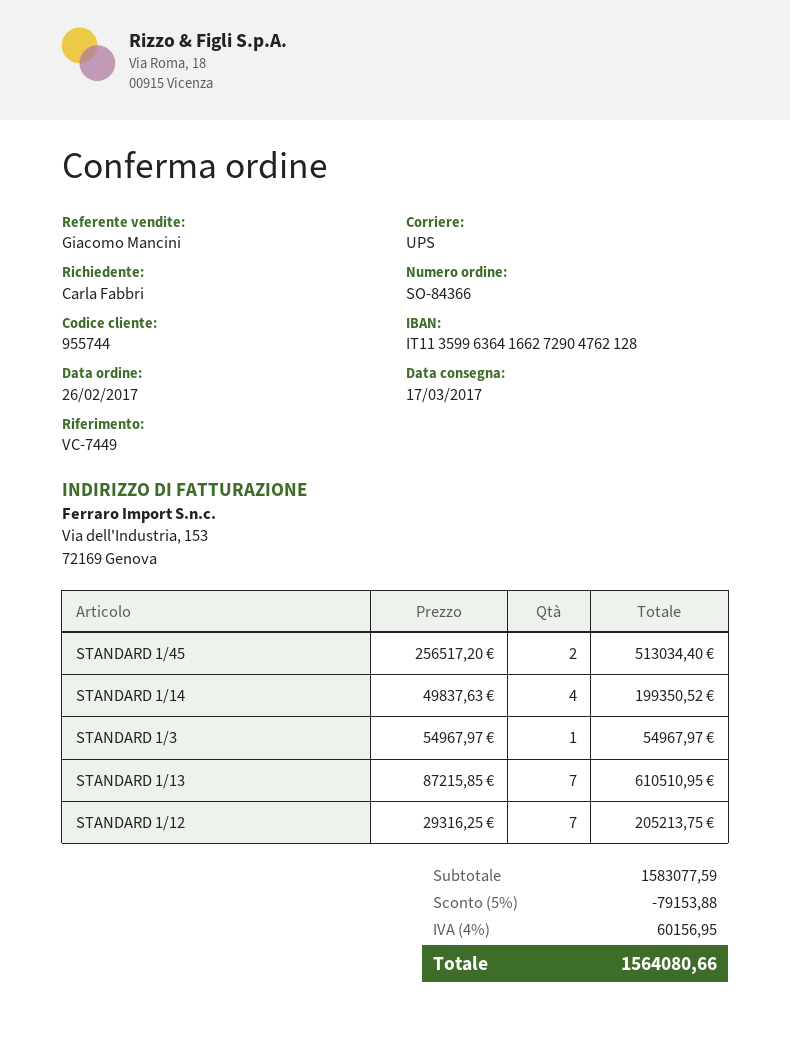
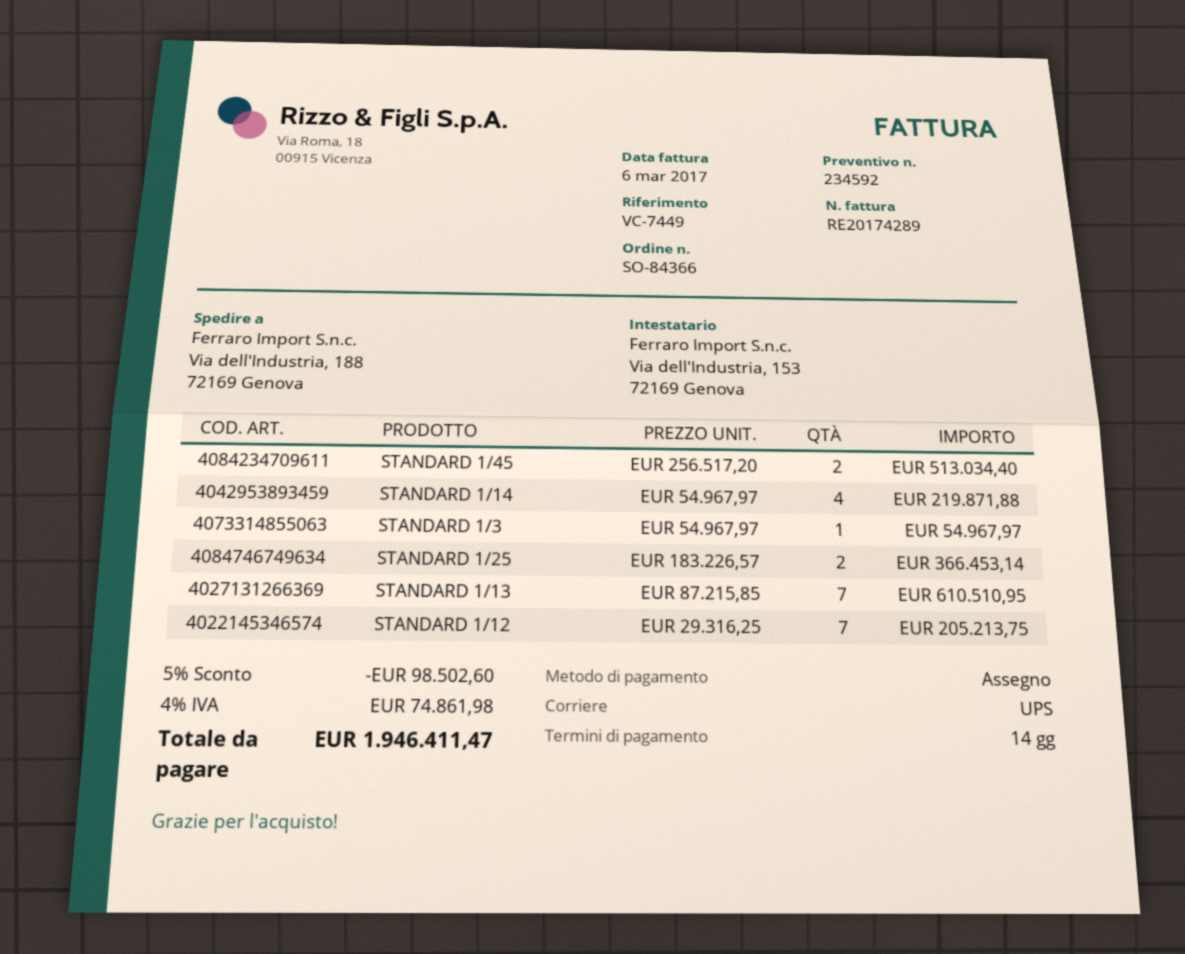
STANDARD 1/14: 4 x 49837.63 = 199350.52 -> 4 x 54967.97 = 219871.88
STANDARD 1/25: none -> 2 x 183226.57 = 366453.14
discount: 5% = 79153.88 -> 5% = 98502.60
tax: 4% = 60156.95 -> 4% = 74861.98
total: 1564080.66 -> 1946411.47

